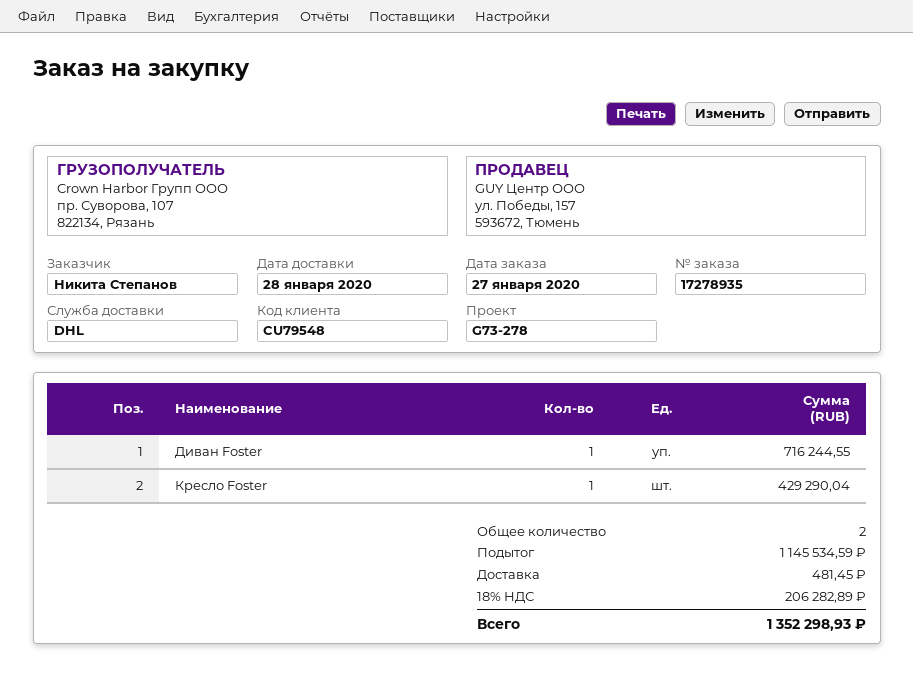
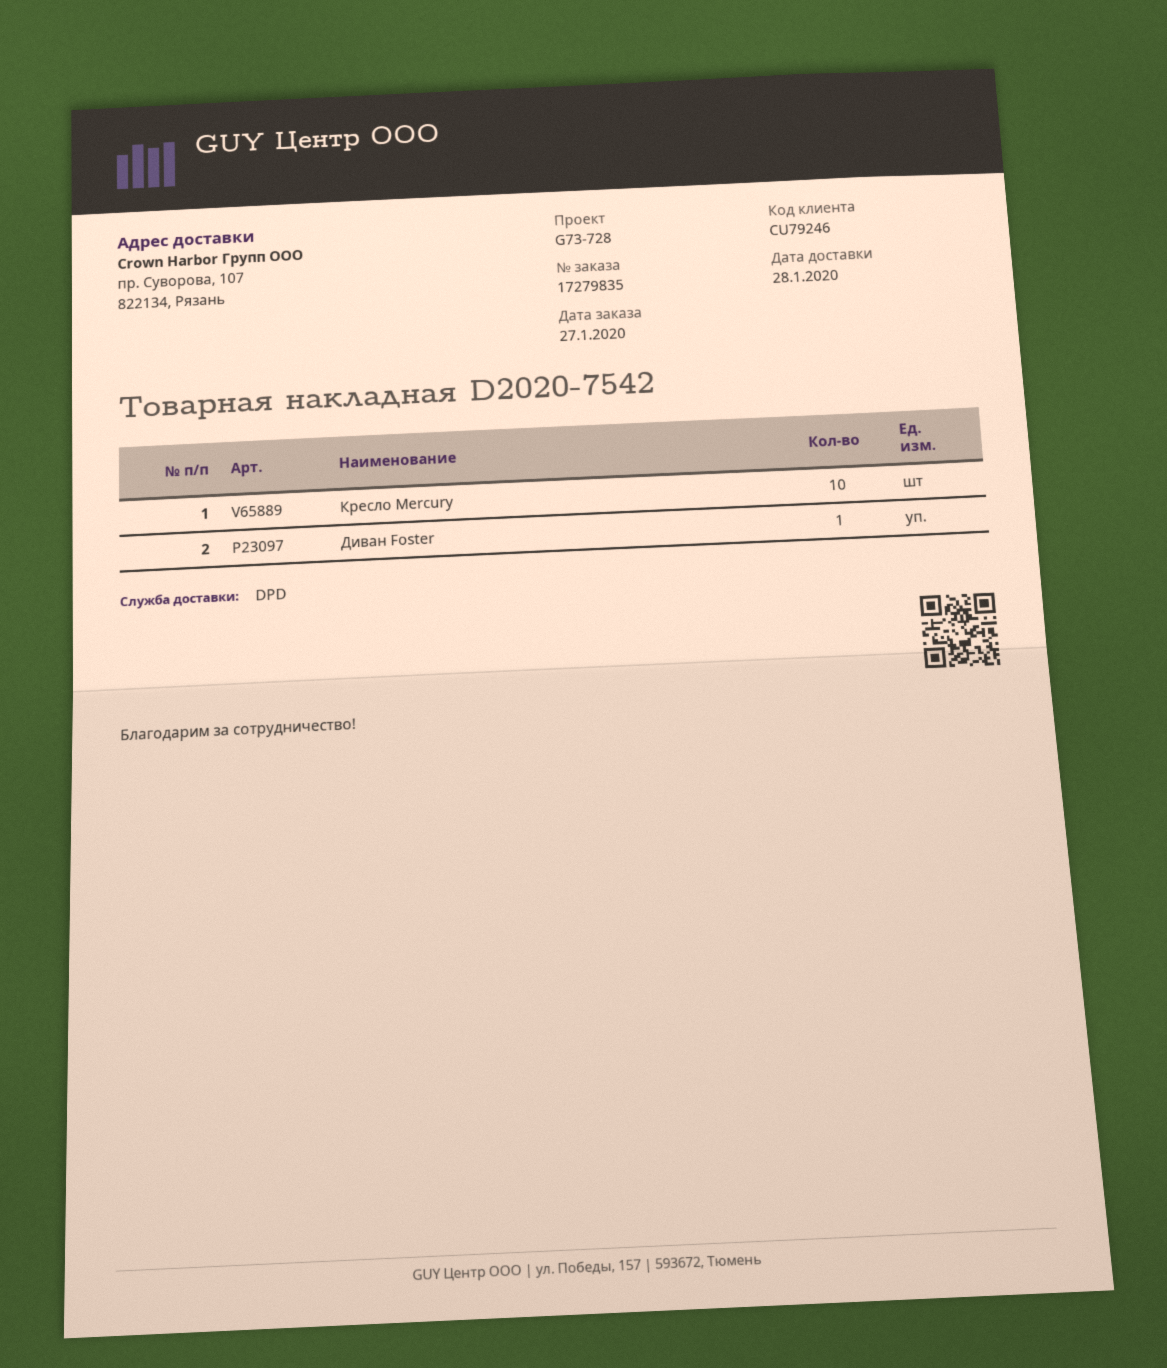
order number: 17278935 -> 17279835
customer number: CU79548 -> CU79246
reference: G73-278 -> G73-728
shipping method: DHL -> DPD
Кресло Foster: 1 -> none
Кресло Mercury: none -> 10

